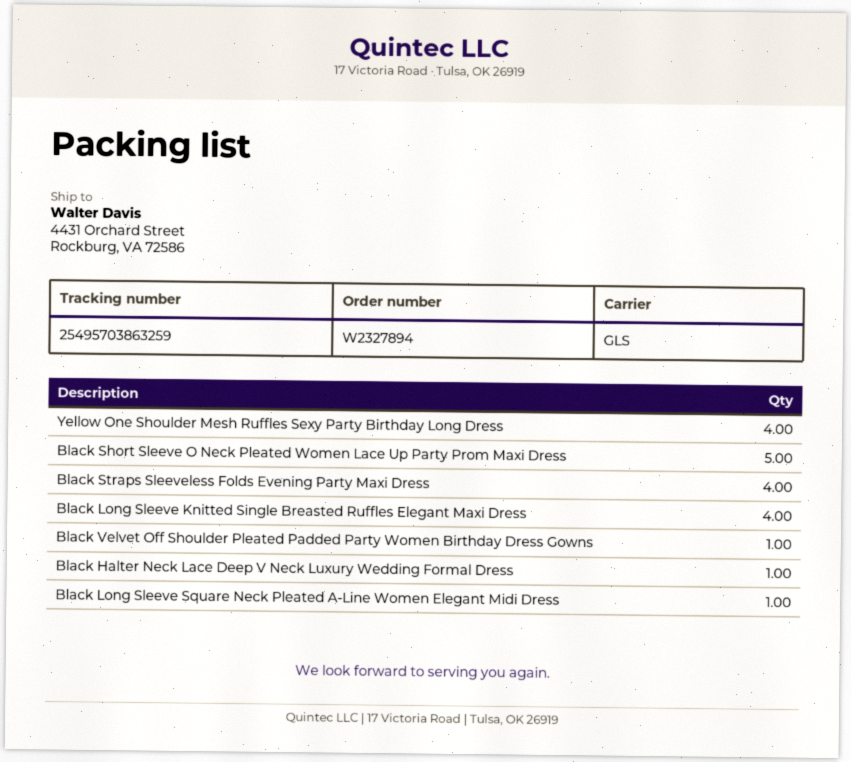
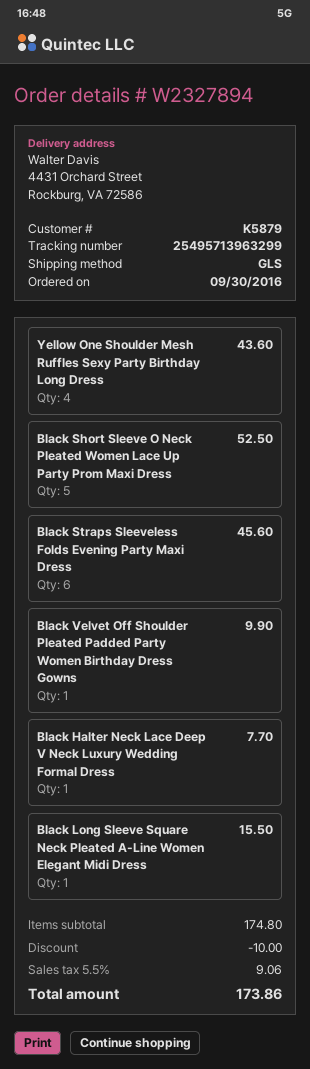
tracking number: 25495703863259 -> 25495713963299
Black Straps Sleeveless Folds Evening Party Maxi Dress: 4 -> 6
Black Long Sleeve Knitted Single Breasted Ruffles Elegant Maxi Dress: 4 -> none

